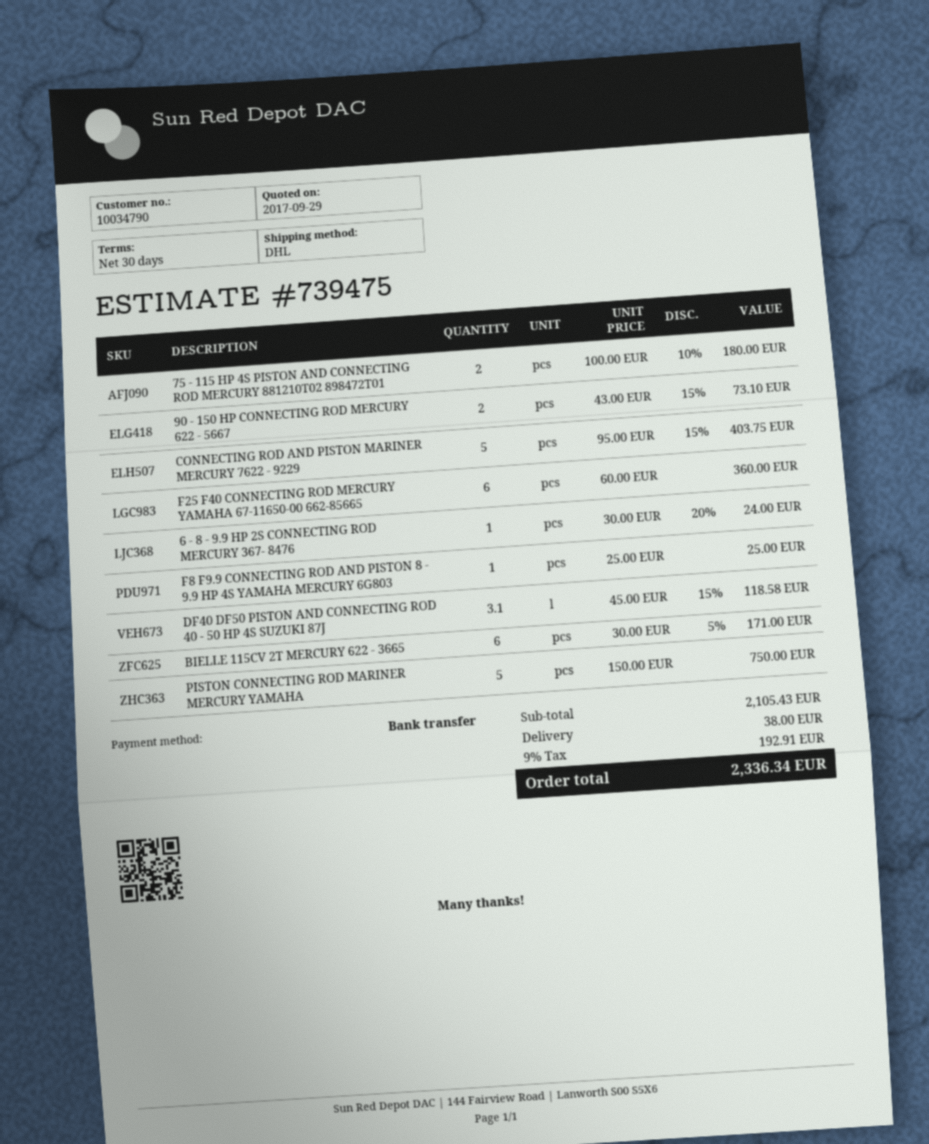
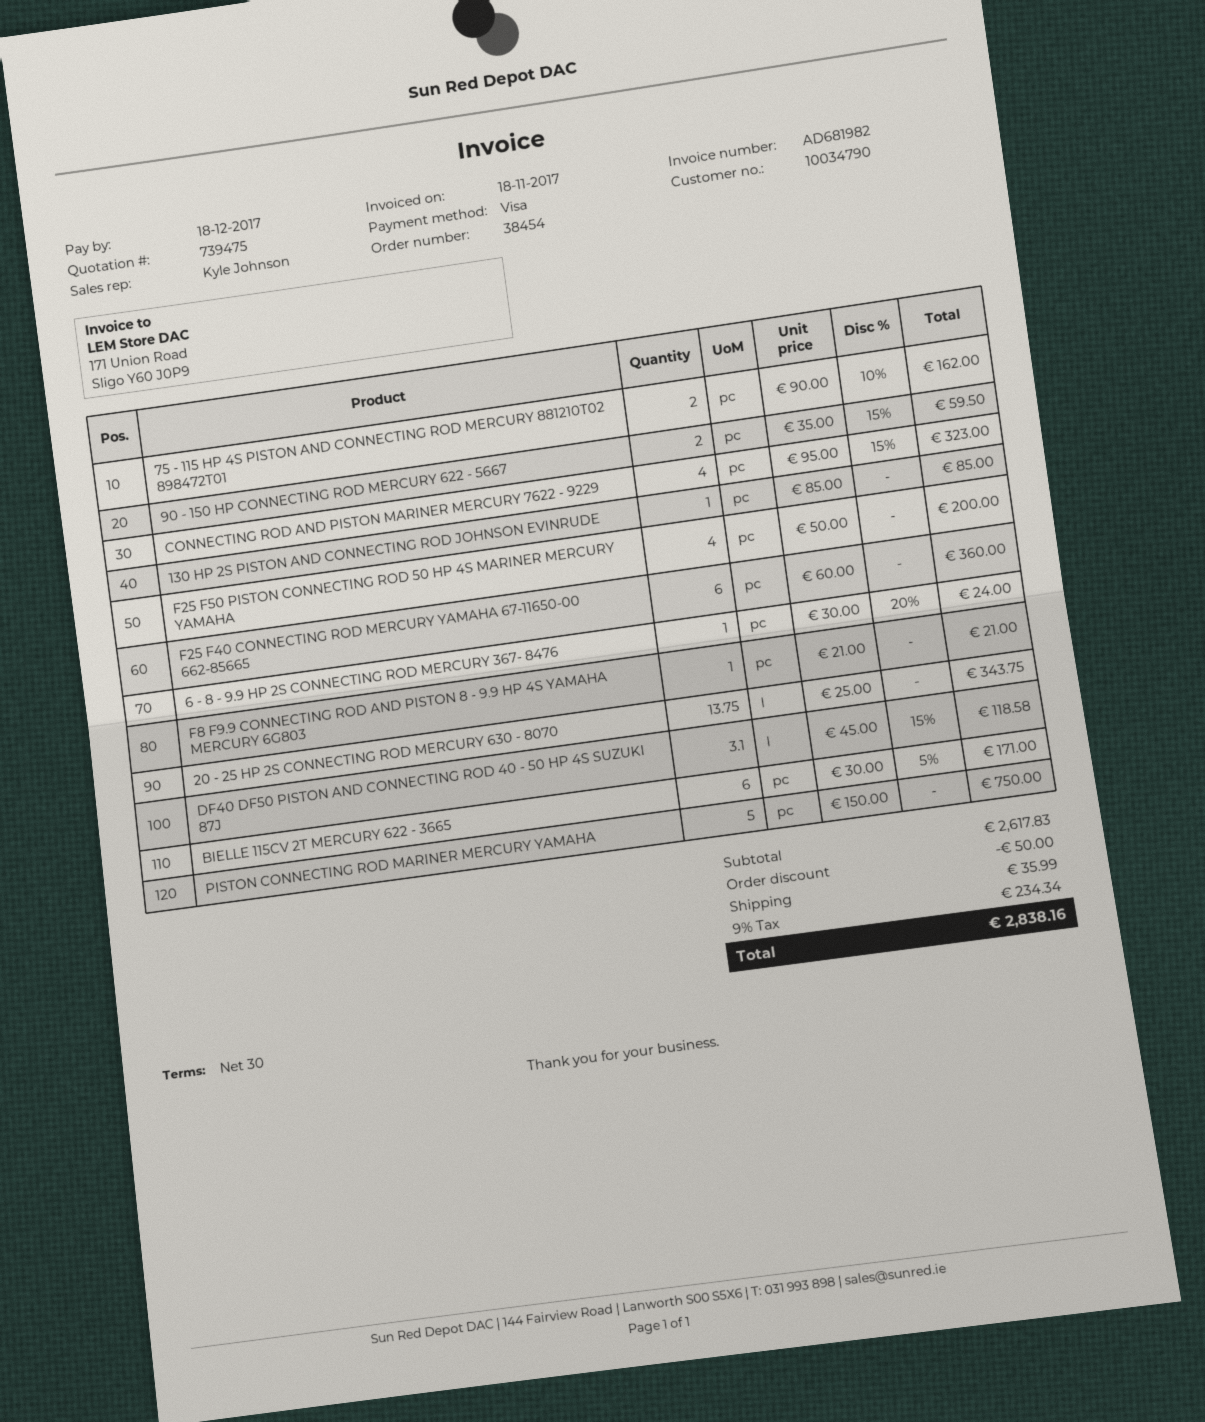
payment method: bank transfer -> Visa
75 - 115 HP 4S PISTON AND CONNECTING ROD MERCURY 881210T02 898472T01: 2 x 100.00 - 10% = 180.00 -> 2 x 90.00 - 10% = 162.00
90 - 150 HP CONNECTING ROD MERCURY 622 - 5667: 2 x 43.00 - 15% = 73.10 -> 2 x 35.00 - 15% = 59.50
CONNECTING ROD AND PISTON MARINER MERCURY 7622 - 9229: 5 x 95.00 - 15% = 403.75 -> 4 x 95.00 - 15% = 323.00
F8 F9.9 CONNECTING ROD AND PISTON 8 - 9.9 HP 4S YAMAHA MERCURY 6G803: 1 x 25.00 = 25.00 -> 1 x 21.00 = 21.00
130 HP 2S PISTON AND CONNECTING ROD JOHNSON EVINRUDE: none -> 1 x 85.00 = 85.00
F25 F50 PISTON CONNECTING ROD 50 HP 4S MARINER MERCURY YAMAHA: none -> 4 x 50.00 = 200.00
20 - 25 HP 2S CONNECTING ROD MERCURY 630 - 8070: none -> 13.75 x 25.00 = 343.75
subtotal: 2105.43 -> 2617.83
discount: none -> 50.00
shipping: 38.00 -> 35.99
tax: 9% = 192.91 -> 9% = 234.34
total: 2336.34 -> 2838.16

